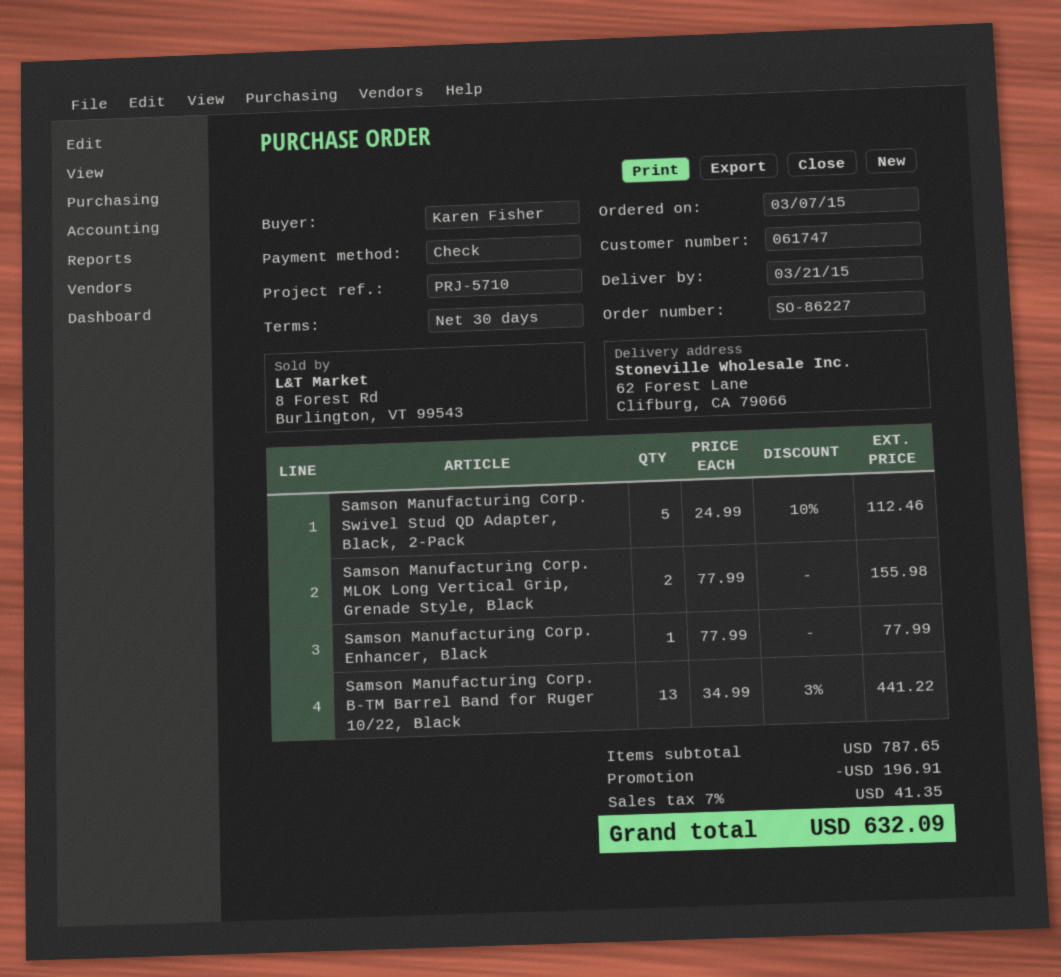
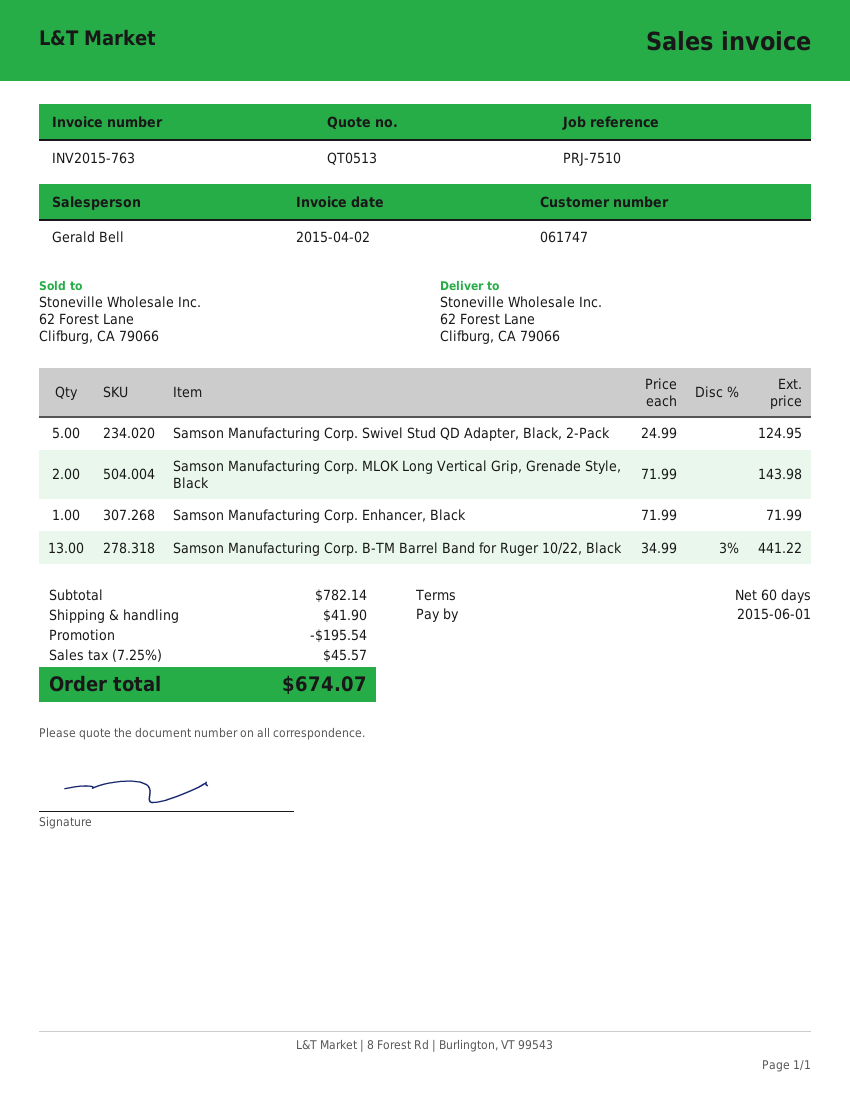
payment terms: 30 days -> 60 days
reference: PRJ-5710 -> PRJ-7510
Samson Manufacturing Corp. Swivel Stud QD Adapter, Black, 2-Pack: 5 x 24.99 - 10% = 112.46 -> 5 x 24.99 = 124.95
Samson Manufacturing Corp. MLOK Long Vertical Grip, Grenade Style, Black: 2 x 77.99 = 155.98 -> 2 x 71.99 = 143.98
Samson Manufacturing Corp. Enhancer, Black: 1 x 77.99 = 77.99 -> 1 x 71.99 = 71.99
subtotal: 787.65 -> 782.14
discount: 196.91 -> 195.54
shipping: none -> 41.90
tax: 7% = 41.35 -> 7.25% = 45.57
total: 632.09 -> 674.07

